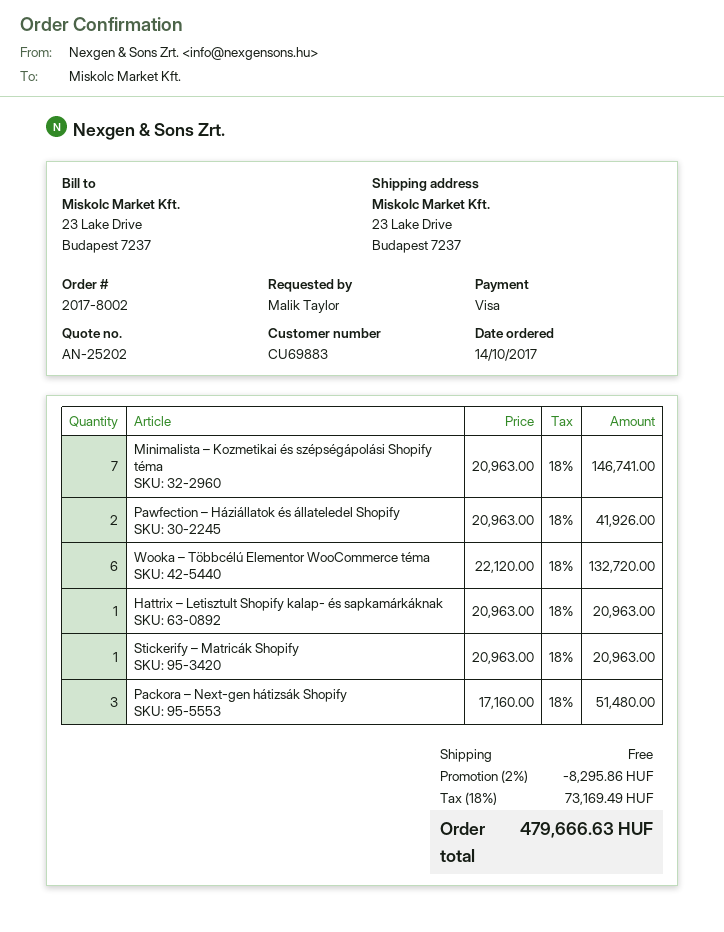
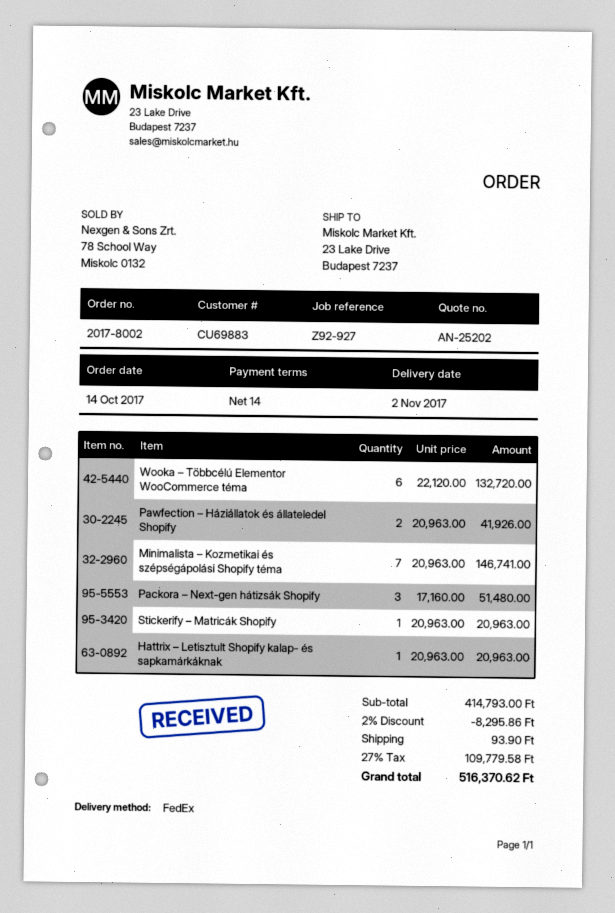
shipping: 0.00 -> 93.90
tax: 18% = 73169.49 -> 27% = 109779.58
total: 479666.63 -> 516370.62

